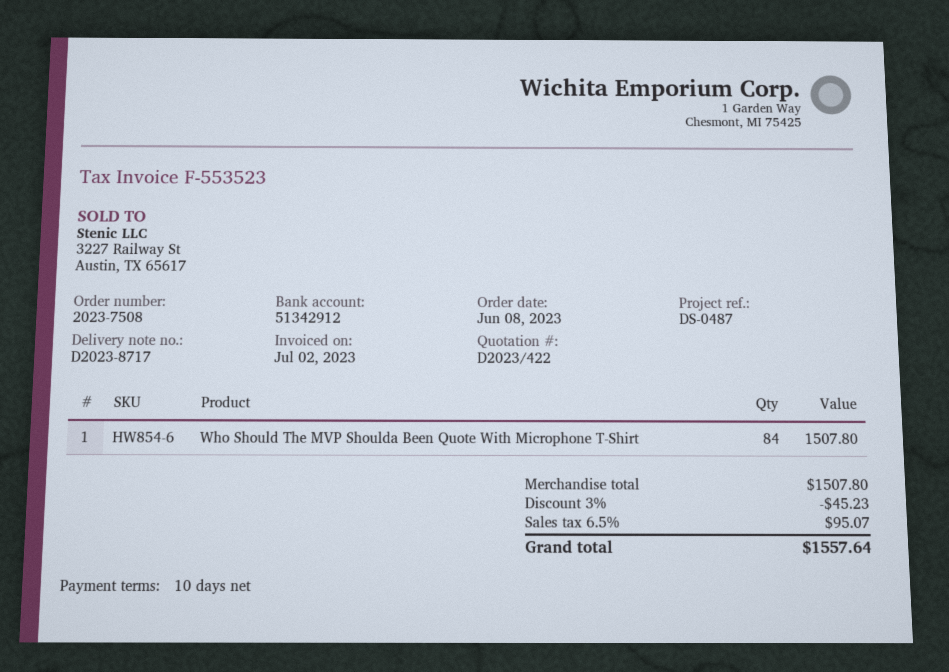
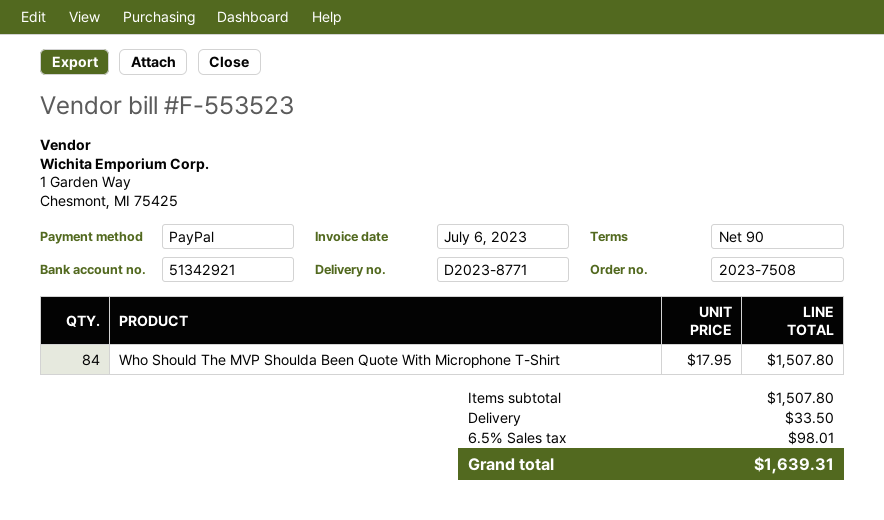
delivery note number: D2023-8717 -> D2023-8771
invoice date: 2023-07-02 -> 2023-07-06
payment terms: 10 days -> 90 days
bank account: 51342912 -> 51342921
discount: 3% = 45.23 -> none
shipping: none -> 33.50
tax: 6.5% = 95.07 -> 6.5% = 98.01
total: 1557.64 -> 1639.31

